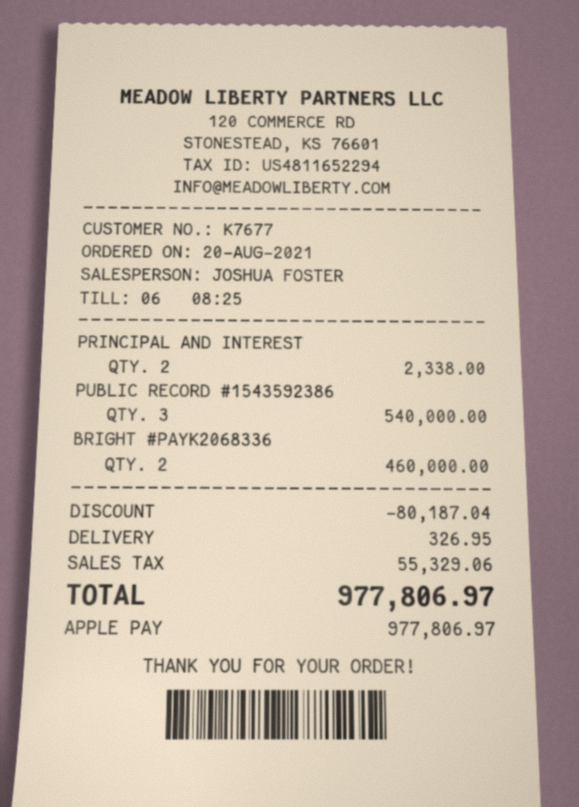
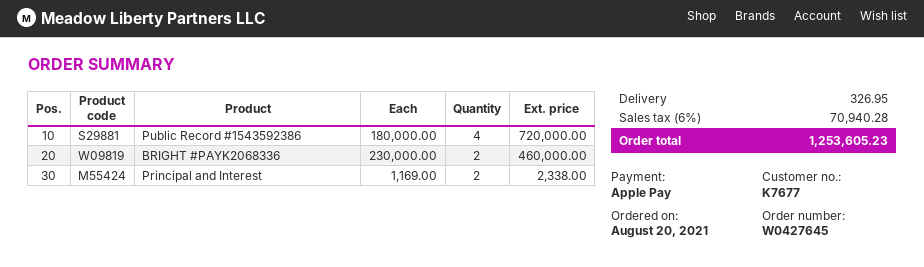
PUBLIC RECORD #1543592386: 3 for 540000.00 -> 4 for 720000.00
discount: 80187.04 -> none
tax: 55329.06 -> 70940.28
total: 977806.97 -> 1253605.23

